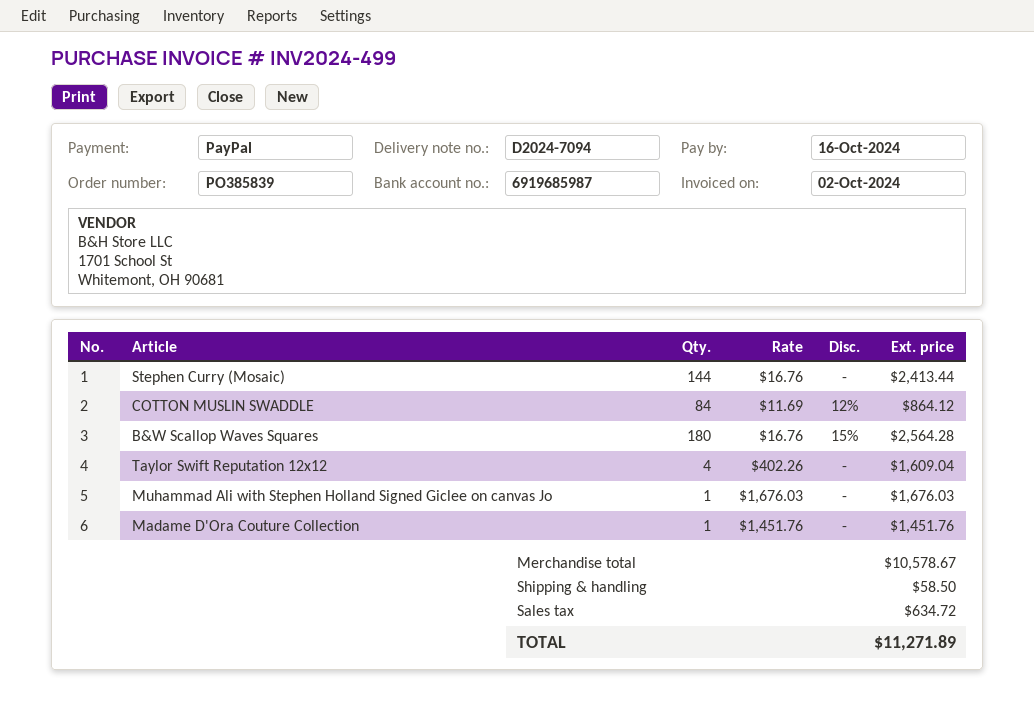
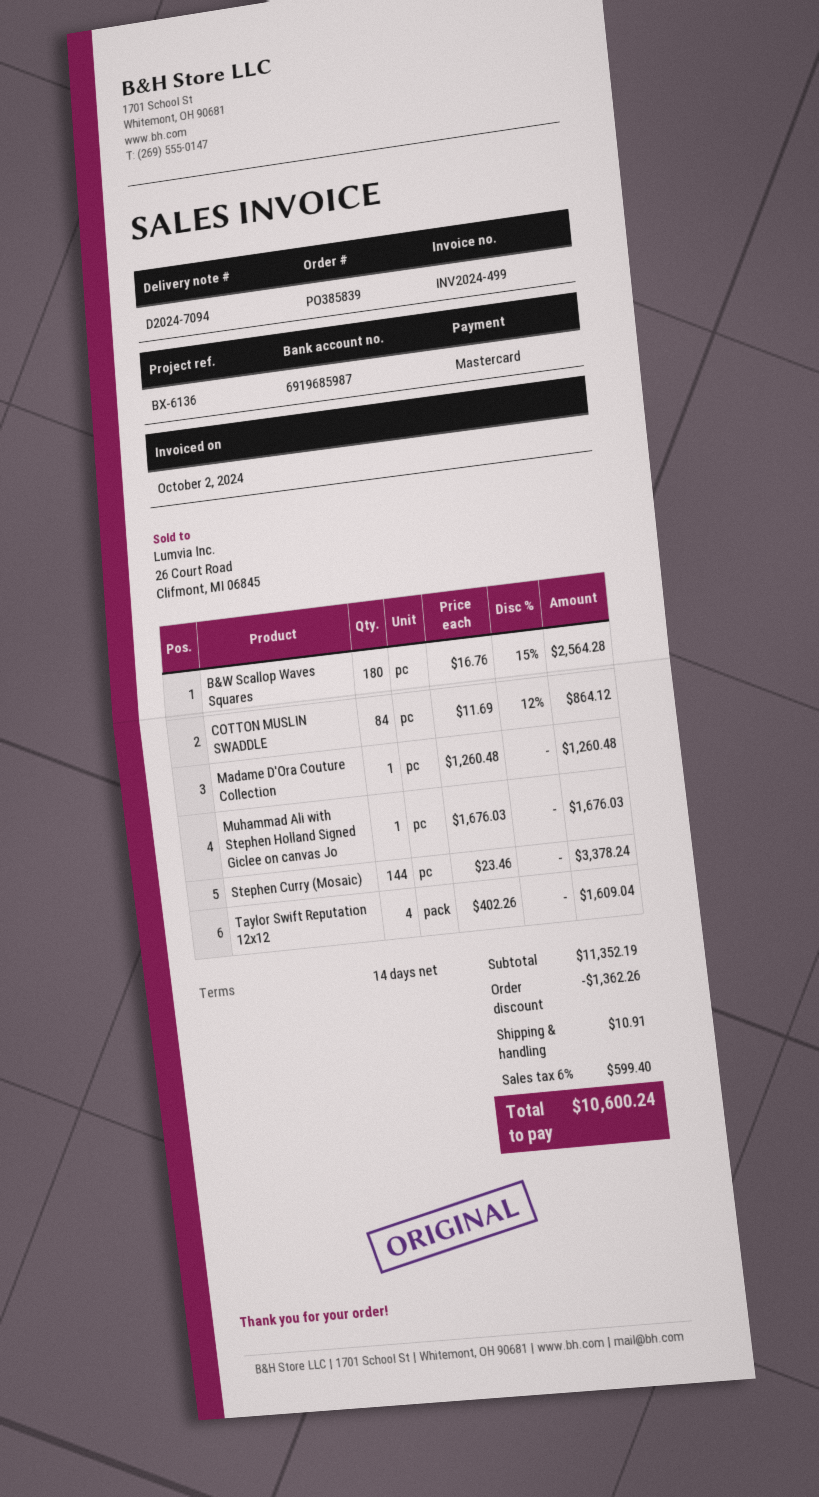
payment method: PayPal -> Mastercard
Stephen Curry (Mosaic): 144 x 16.76 = 2413.44 -> 144 x 23.46 = 3378.24
Madame D'Ora Couture Collection: 1 x 1451.76 = 1451.76 -> 1 x 1260.48 = 1260.48
subtotal: 10578.67 -> 11352.19
discount: none -> 1362.26
shipping: 58.50 -> 10.91
tax: 634.72 -> 599.40
total: 11271.89 -> 10600.24

